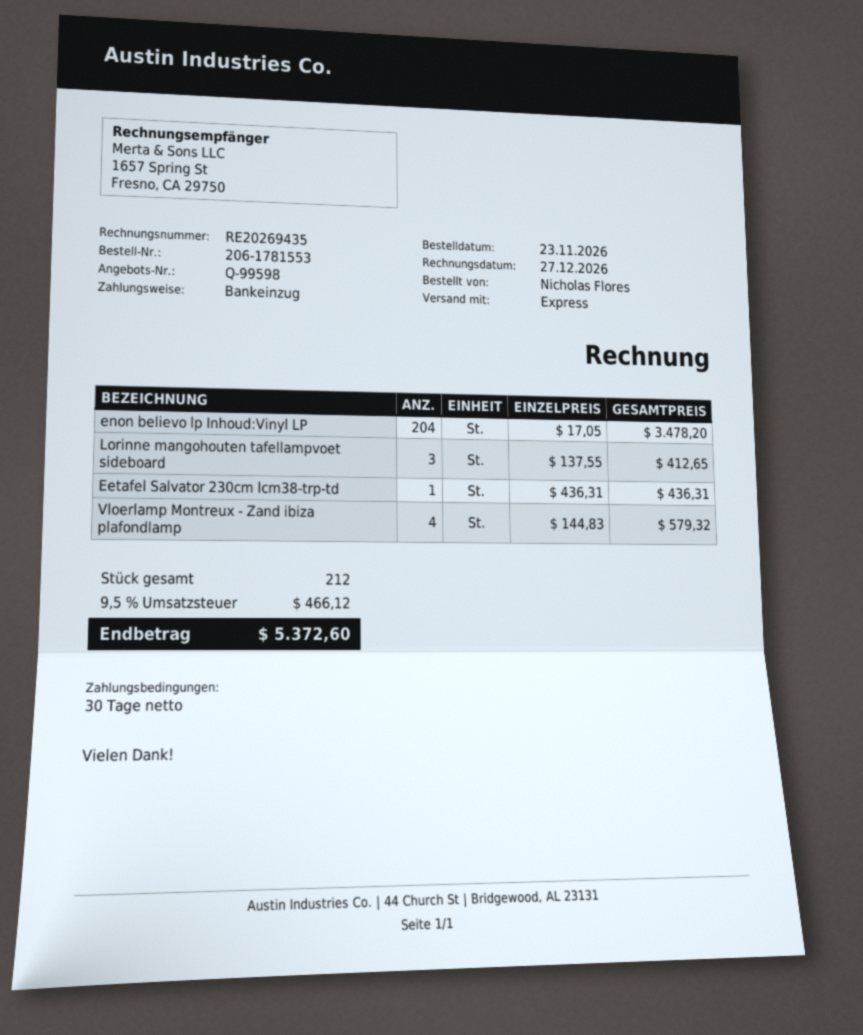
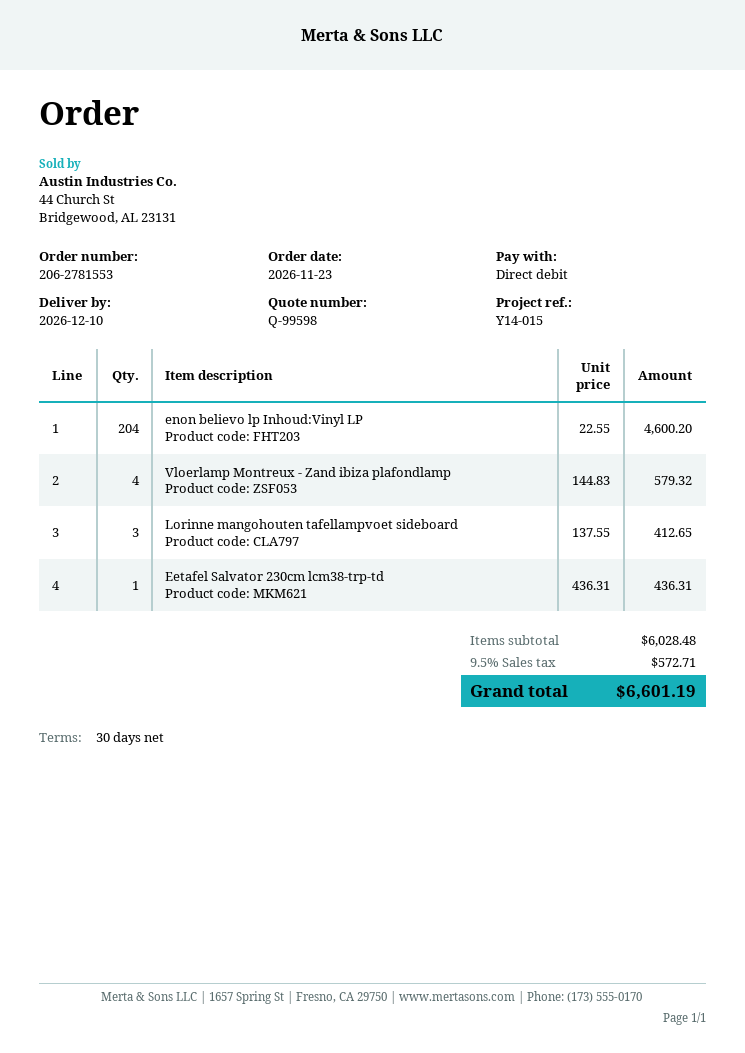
order number: 206-1781553 -> 206-2781553
enon believo lp Inhoud:Vinyl LP: 204 x 17.05 = 3478.20 -> 204 x 22.55 = 4600.20
tax: 9.5% = 466.12 -> 9.5% = 572.71
total: 5372.60 -> 6601.19

